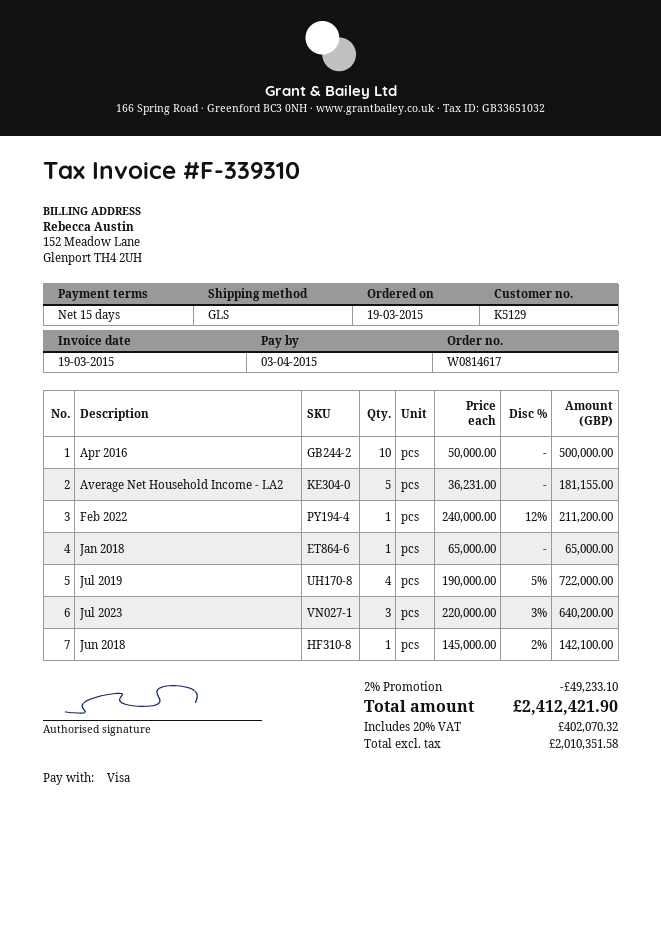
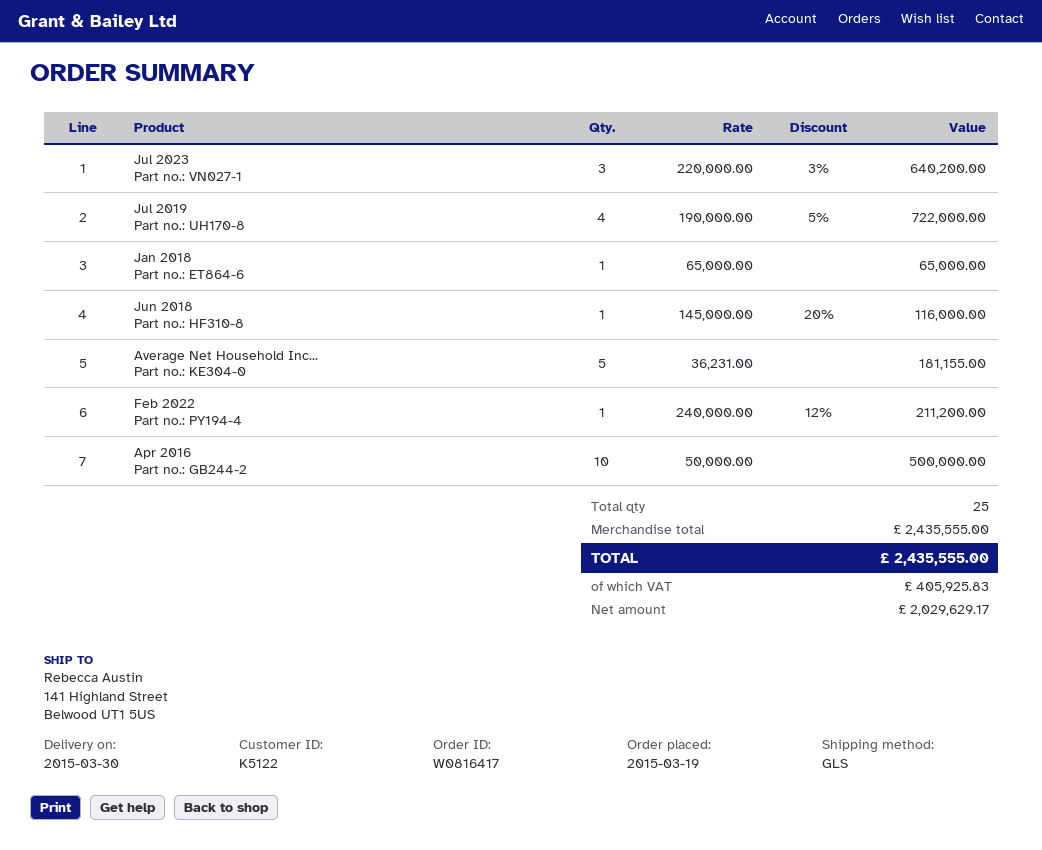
order number: W0814617 -> W0816417
customer number: K5129 -> K5122
Jun 2018: 1 x 145000.00 - 2% = 142100.00 -> 1 x 145000.00 - 20% = 116000.00
discount: 2% = 49233.10 -> none
net: 2010351.58 -> 2029629.17
tax: 402070.32 -> 405925.83
total: 2412421.90 -> 2435555.00

